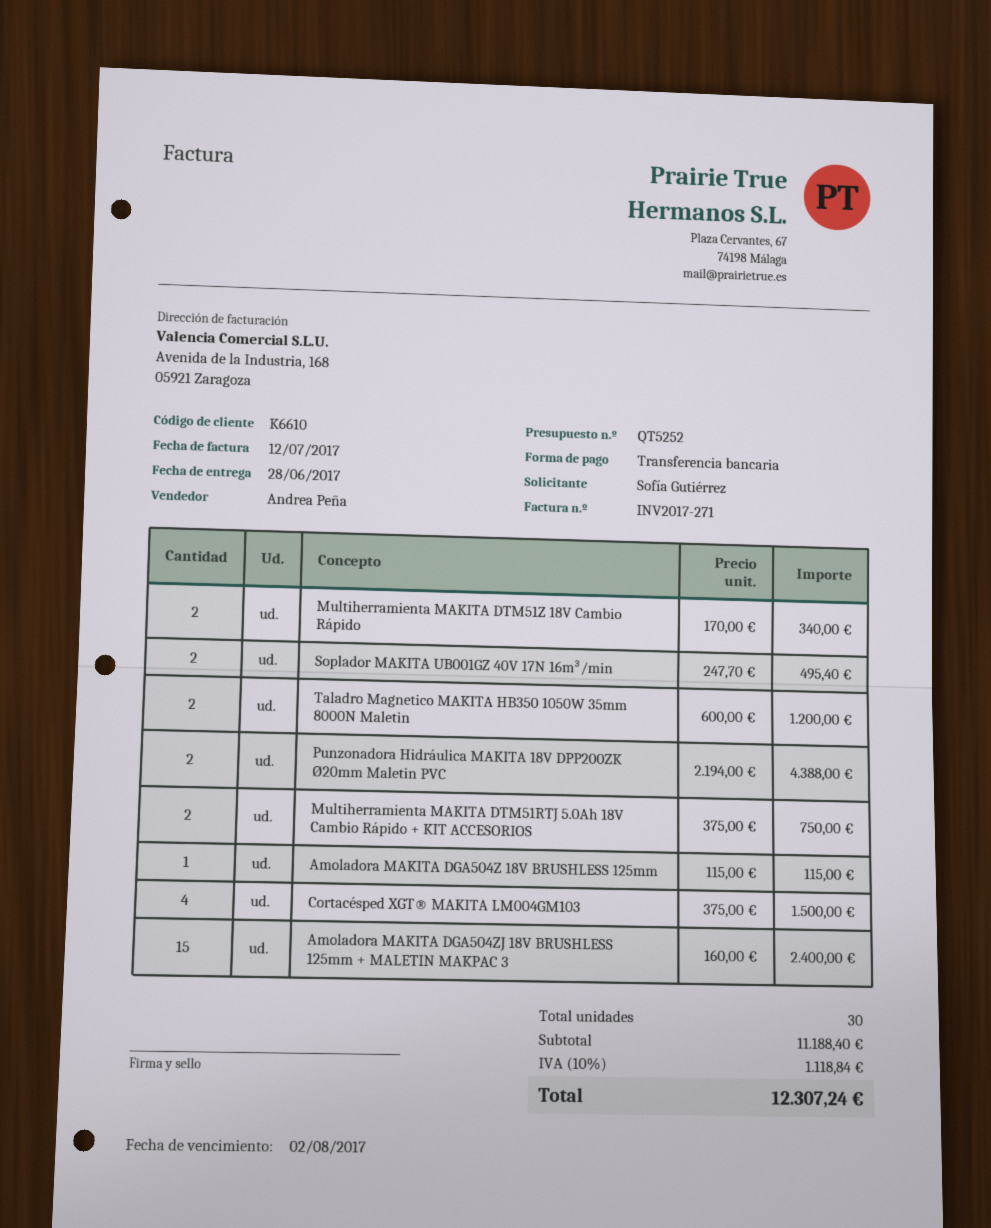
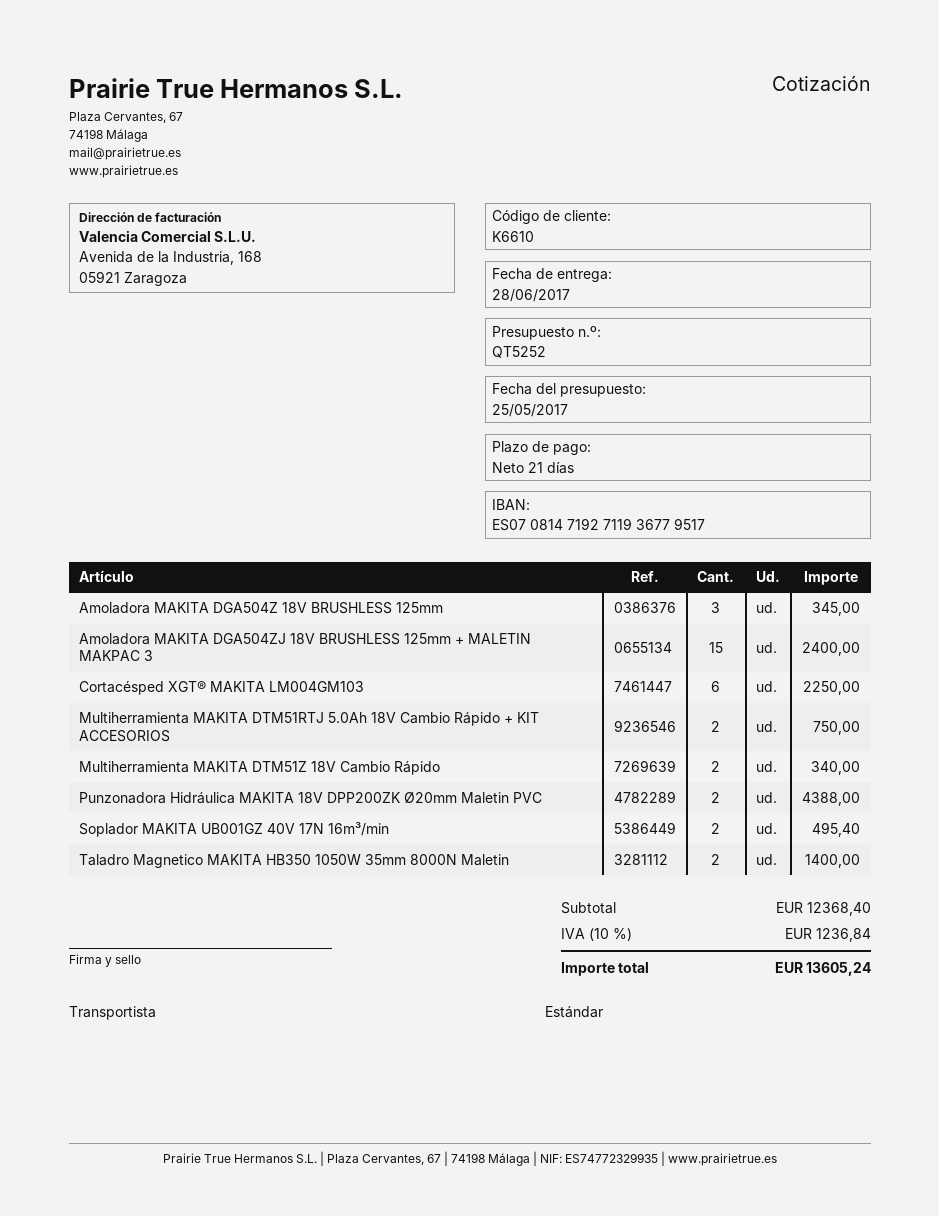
Taladro Magnetico MAKITA HB350 1050W 35mm 8000N Maletin: 2 for 1200.00 -> 2 for 1400.00
Amoladora MAKITA DGA504Z 18V BRUSHLESS 125mm: 1 for 115.00 -> 3 for 345.00
Cortacésped XGT® MAKITA LM004GM103: 4 for 1500.00 -> 6 for 2250.00
subtotal: 11188.40 -> 12368.40
tax: 10% = 1118.84 -> 10% = 1236.84
total: 12307.24 -> 13605.24

